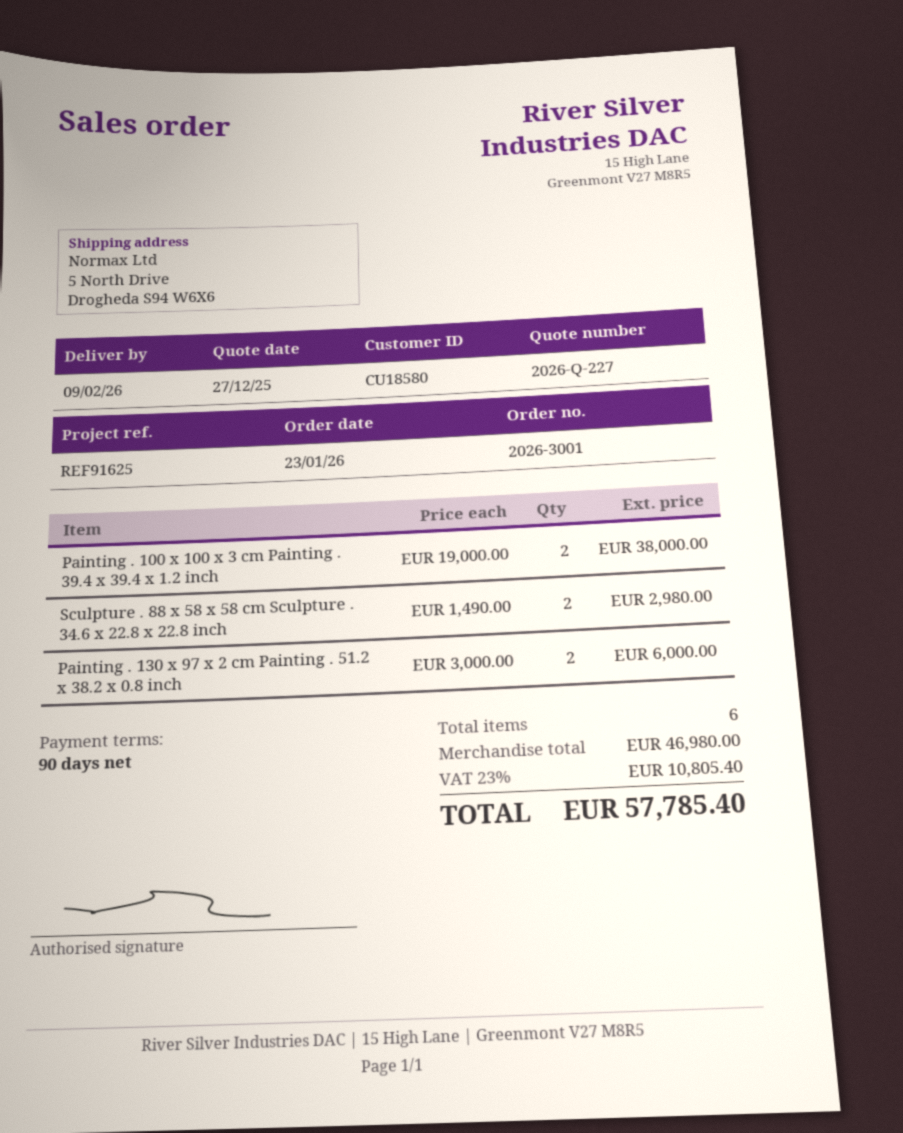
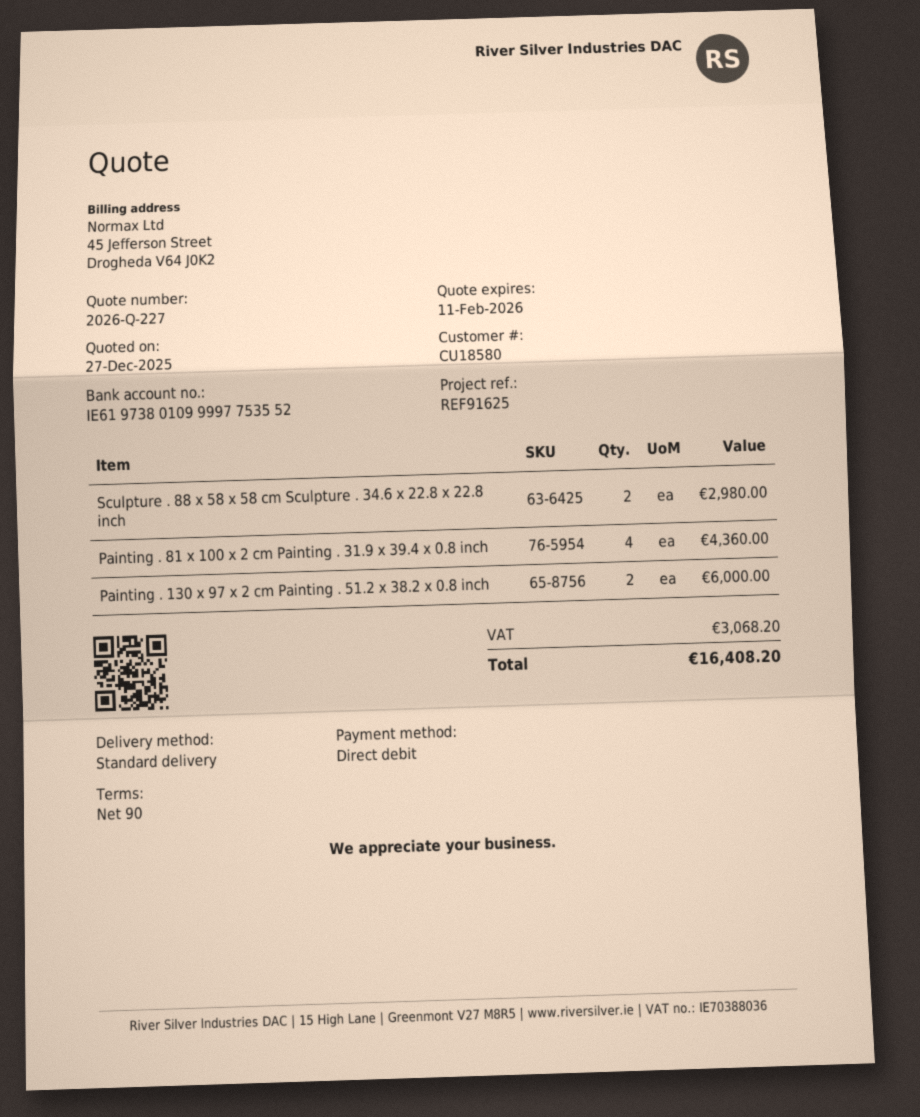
Painting . 100 x 100 x 3 cm Painting . 39.4 x 39.4 x 1.2 inch: 2 for 38000.00 -> none
Painting . 81 x 100 x 2 cm Painting . 31.9 x 39.4 x 0.8 inch: none -> 4 for 4360.00
tax: 10805.40 -> 3068.20
total: 57785.40 -> 16408.20

